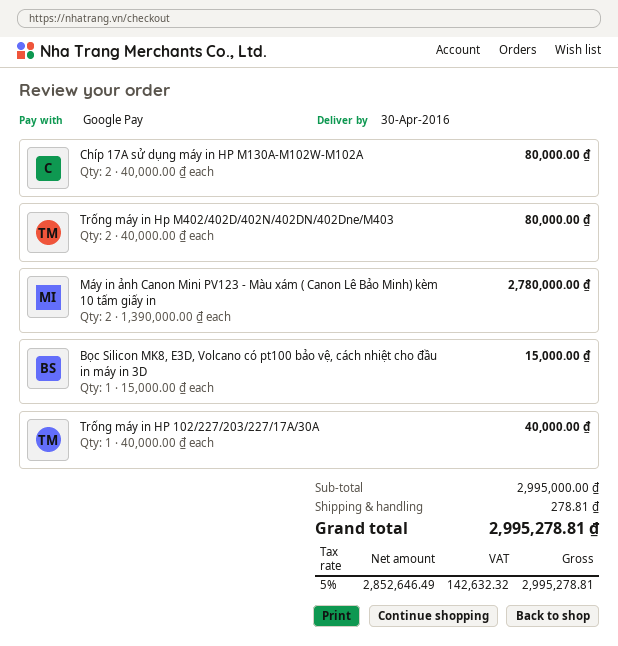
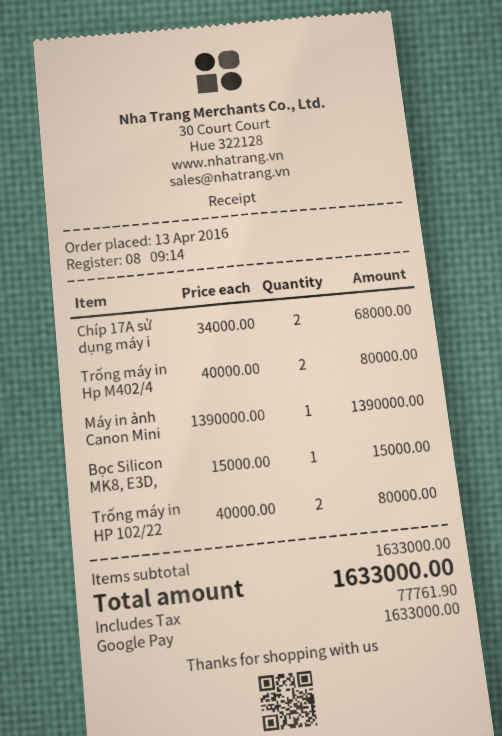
Chíp 17A sử dụng máy in HP M130A-M102W-M102A: 2 x 40000.00 = 80000.00 -> 2 x 34000.00 = 68000.00
Máy in ảnh Canon Mini PV123 - Màu xám ( Canon Lê Bảo Minh) kèm 10 tấm giấy in: 2 x 1390000.00 = 2780000.00 -> 1 x 1390000.00 = 1390000.00
Trống máy in HP 102/227/203/227/17A/30A: 1 x 40000.00 = 40000.00 -> 2 x 40000.00 = 80000.00
subtotal: 2995000.00 -> 1633000.00
shipping: 278.81 -> none
tax: 142632.32 -> 77761.90
total: 2995278.81 -> 1633000.00

